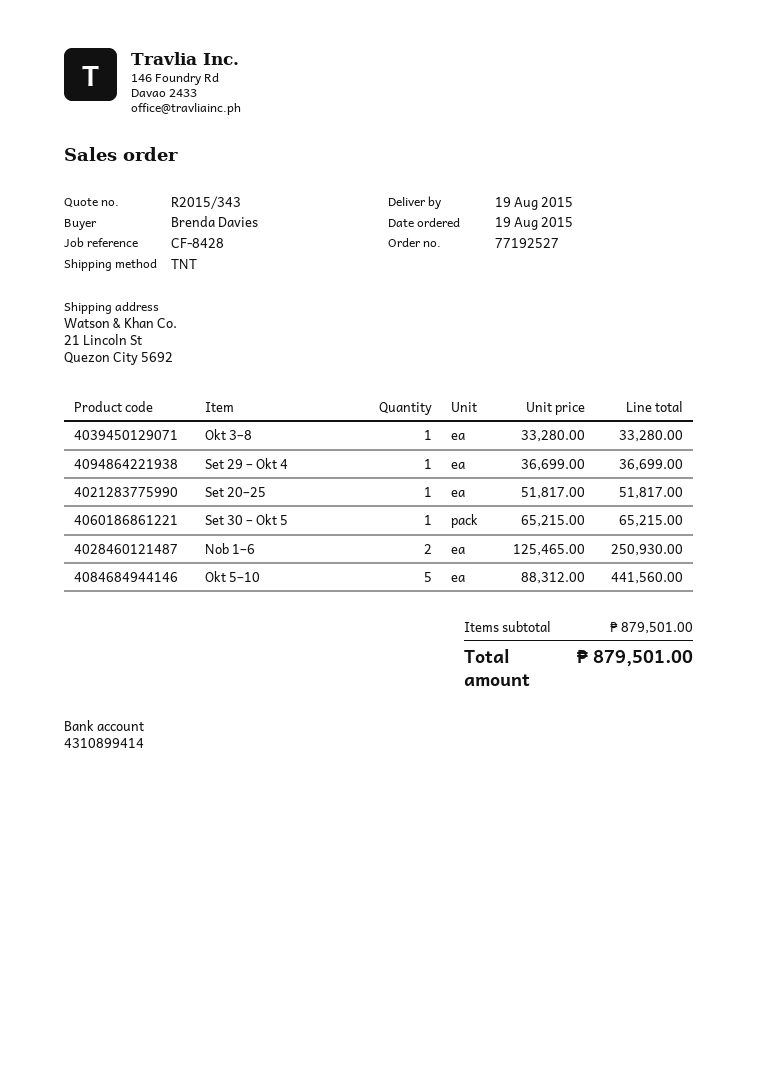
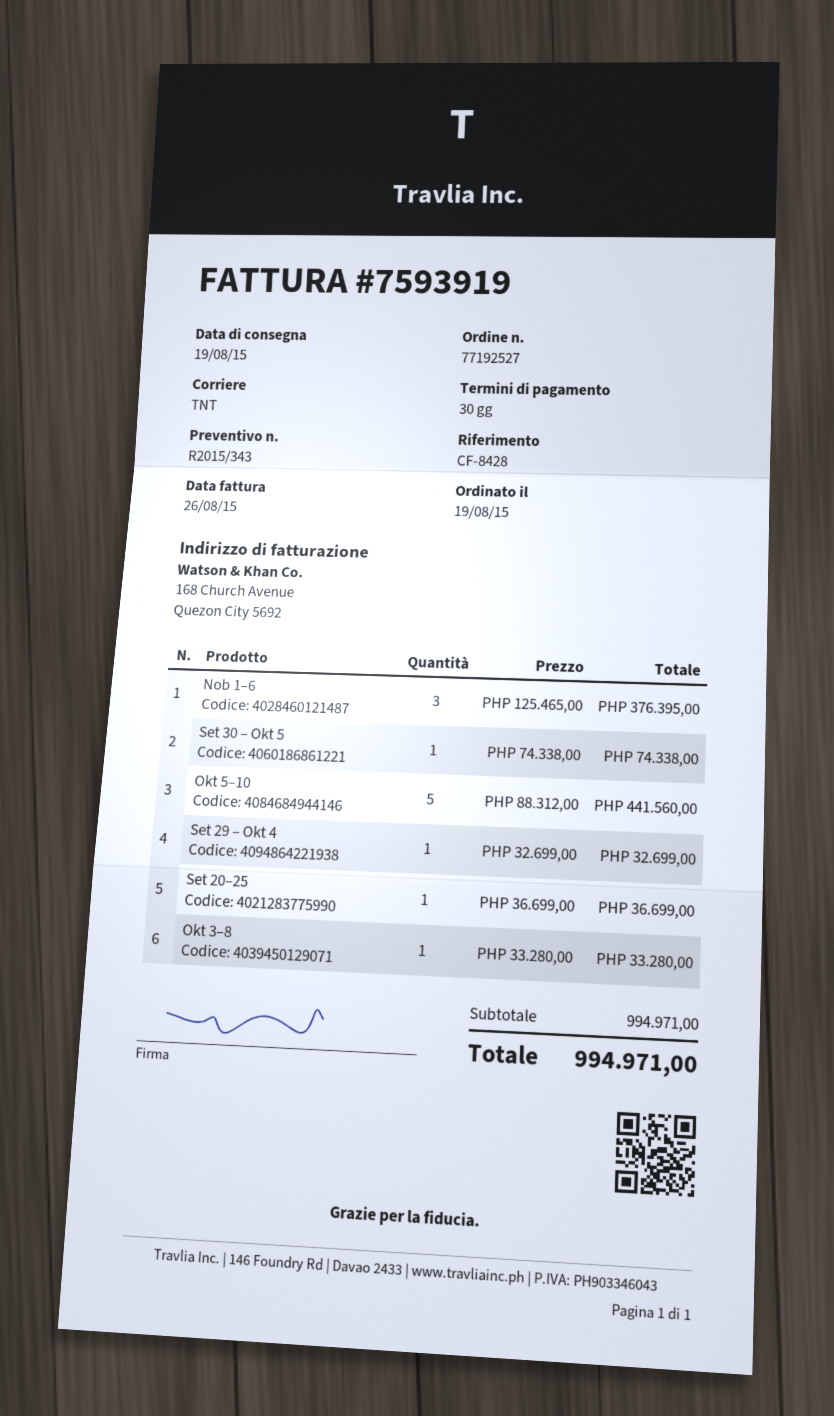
Set 29 – Okt 4: 1 x 36699.00 = 36699.00 -> 1 x 32699.00 = 32699.00
Set 20–25: 1 x 51817.00 = 51817.00 -> 1 x 36699.00 = 36699.00
Set 30 – Okt 5: 1 x 65215.00 = 65215.00 -> 1 x 74338.00 = 74338.00
Nob 1–6: 2 x 125465.00 = 250930.00 -> 3 x 125465.00 = 376395.00
subtotal: 879501.00 -> 994971.00
total: 879501.00 -> 994971.00

